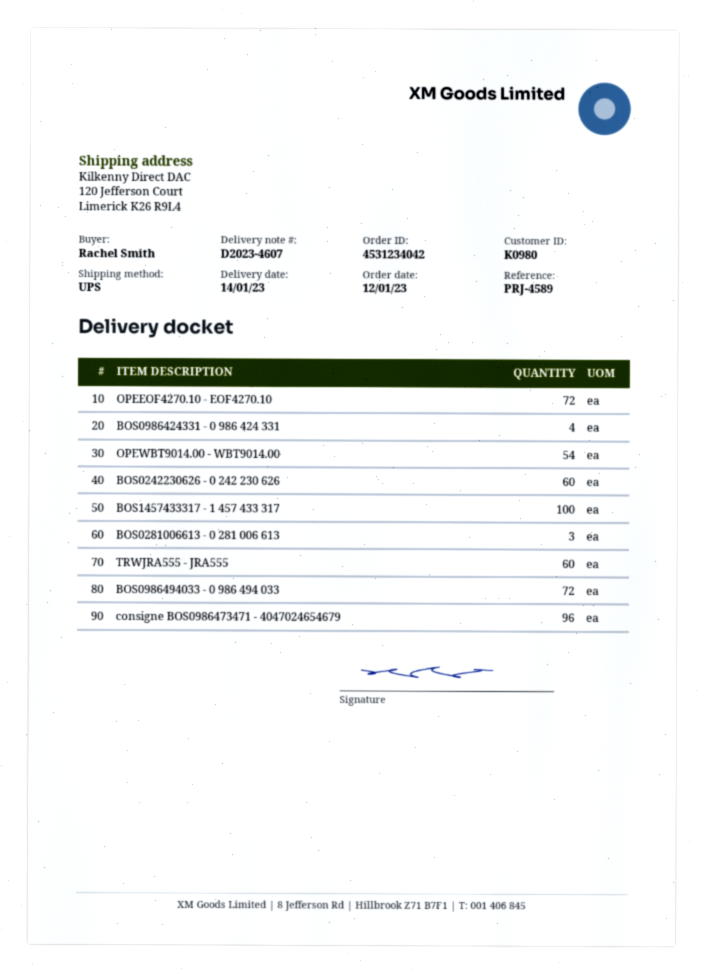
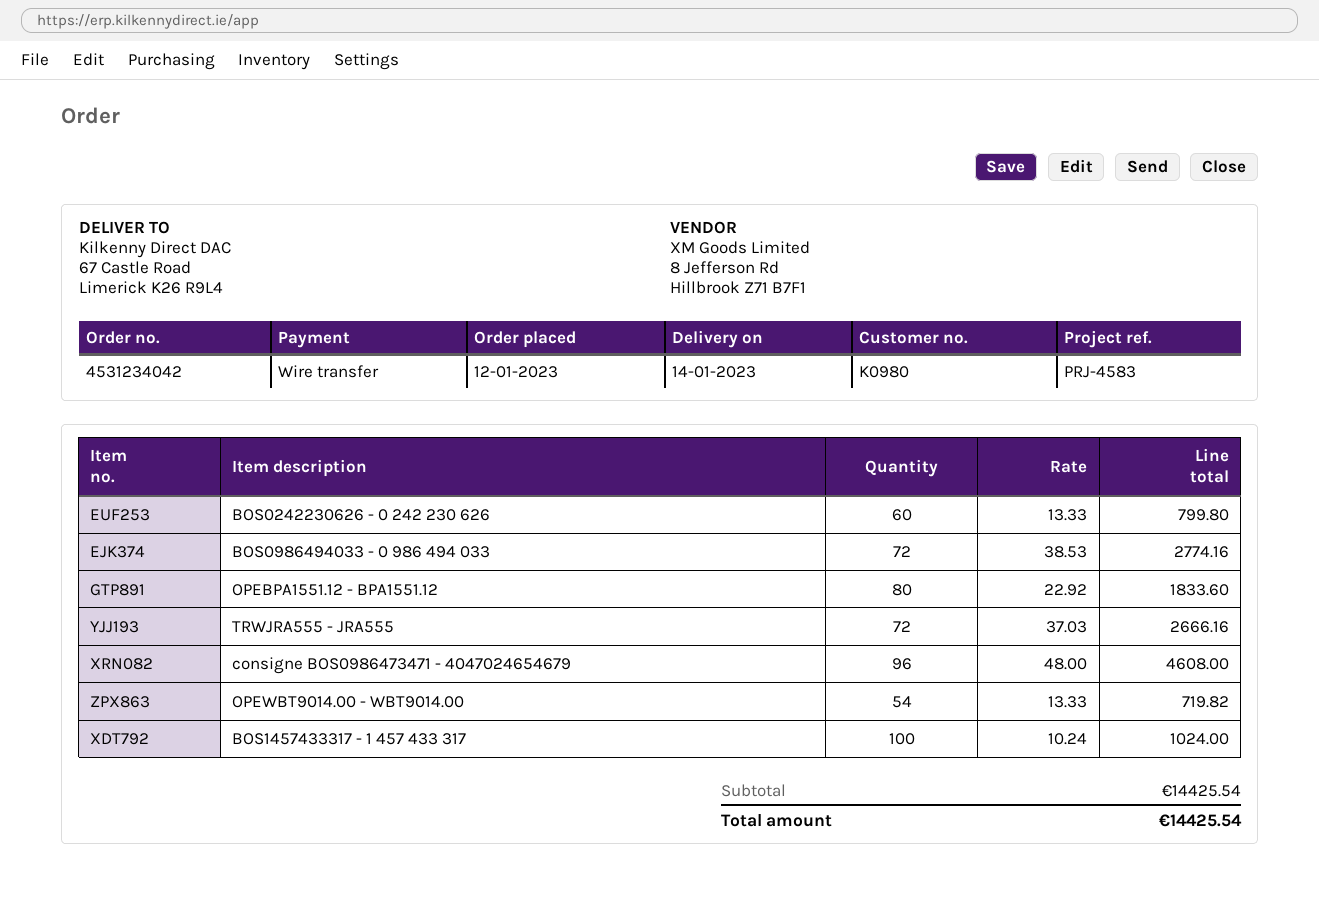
reference: PRJ-4589 -> PRJ-4583
ship to: 120 Jefferson Court, Limerick K26 R9L4 -> 67 Castle Road, Limerick K26 R9L4
OPEEOF4270.10 - EOF4270.10: 72 -> none
BOS0986424331 - 0 986 424 331: 4 -> none
BOS0281006613 - 0 281 006 613: 3 -> none
TRWJRA555 - JRA555: 60 -> 72
OPEBPA1551.12 - BPA1551.12: none -> 80

